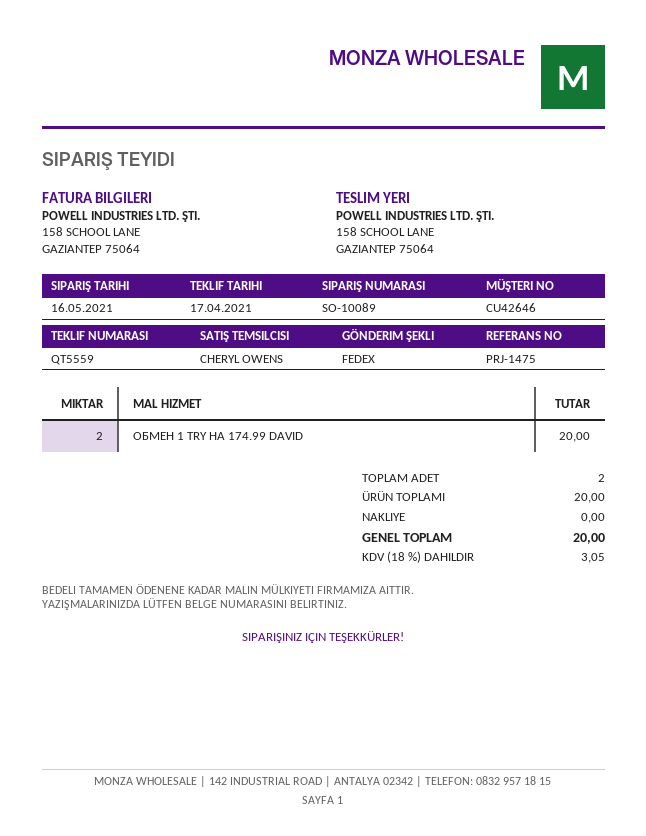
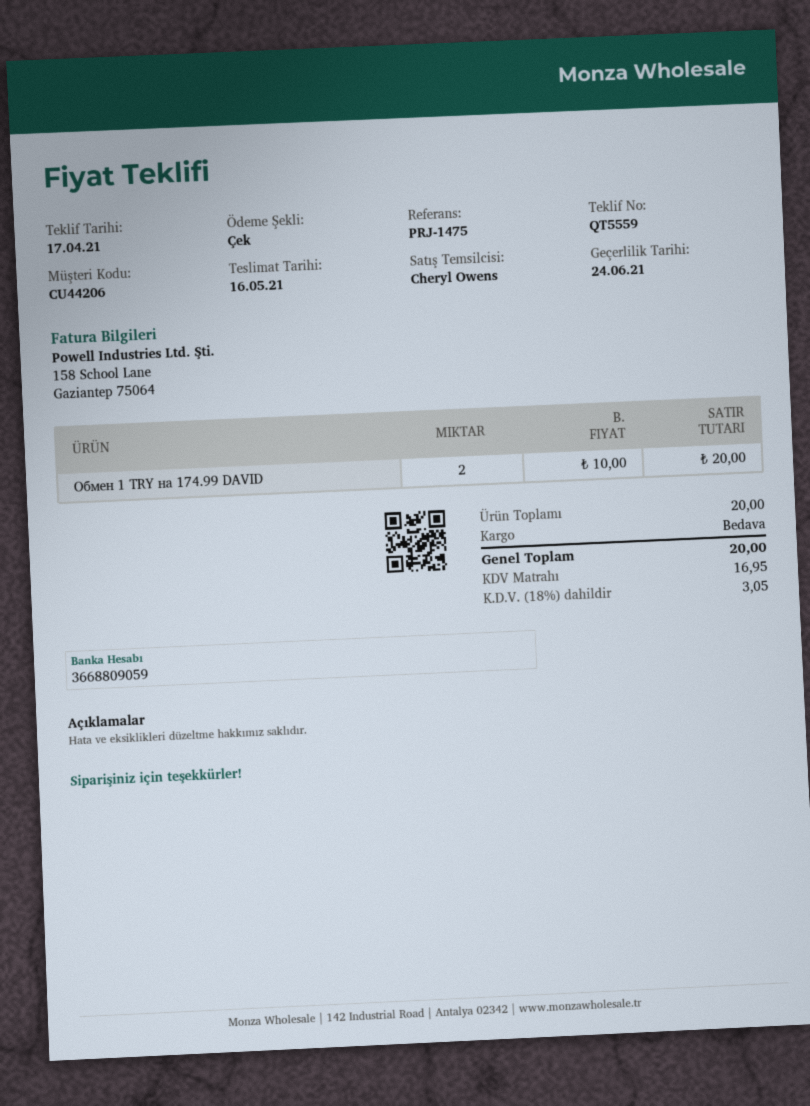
customer number: CU42646 -> CU44206

